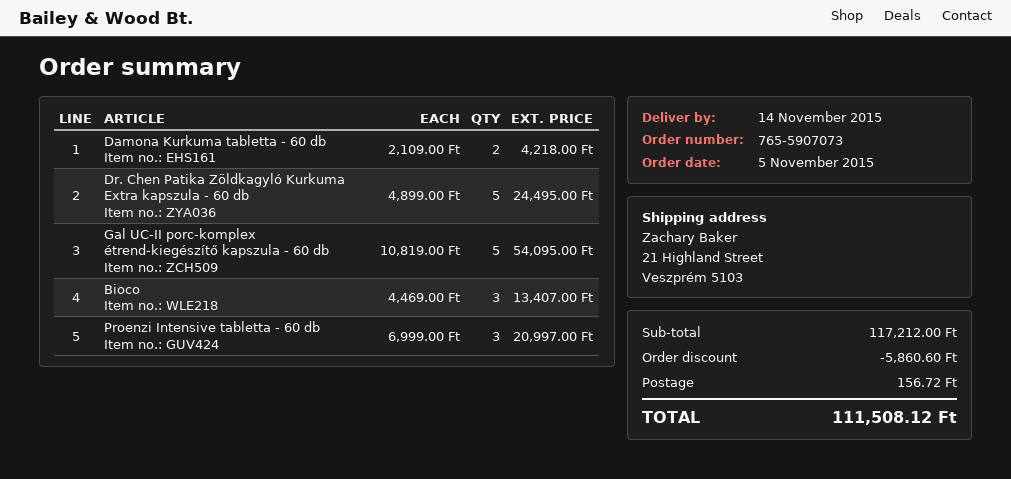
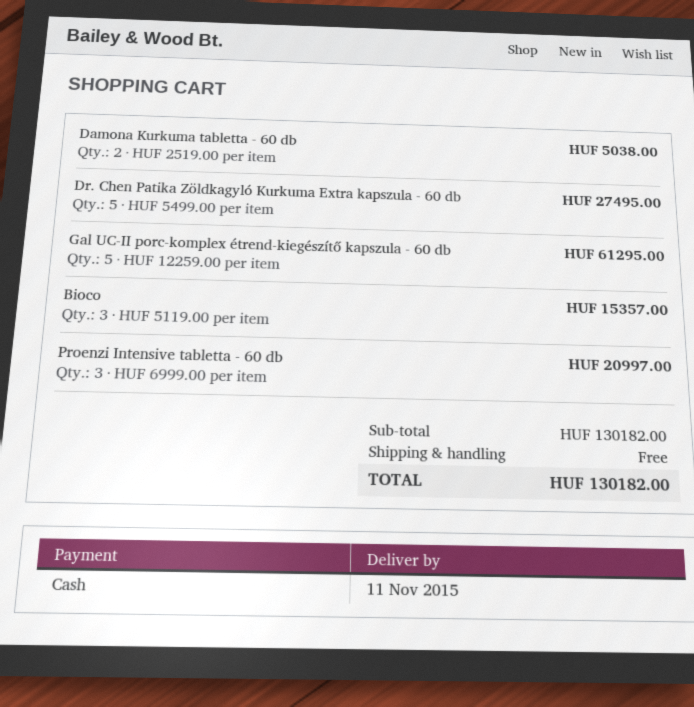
delivery date: 2015-11-14 -> 2015-11-11
Damona Kurkuma tabletta - 60 db: 2 x 2109.00 = 4218.00 -> 2 x 2519.00 = 5038.00
Dr. Chen Patika Zöldkagyló Kurkuma Extra kapszula - 60 db: 5 x 4899.00 = 24495.00 -> 5 x 5499.00 = 27495.00
Gal UC-II porc-komplex étrend-kiegészítő kapszula - 60 db: 5 x 10819.00 = 54095.00 -> 5 x 12259.00 = 61295.00
Bioco: 3 x 4469.00 = 13407.00 -> 3 x 5119.00 = 15357.00
subtotal: 117212.00 -> 130182.00
discount: 5860.60 -> none
shipping: 156.72 -> 0.00
total: 111508.12 -> 130182.00

